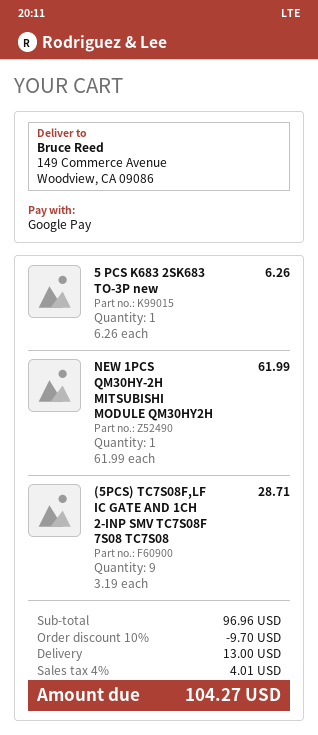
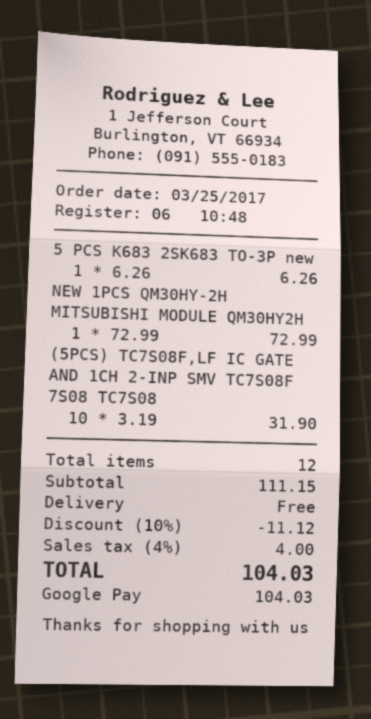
NEW 1PCS QM30HY-2H MITSUBISHI MODULE QM30HY2H: 1 x 61.99 = 61.99 -> 1 x 72.99 = 72.99
(5PCS) TC7S08F,LF IC GATE AND 1CH 2-INP SMV TC7S08F 7S08 TC7S08: 9 x 3.19 = 28.71 -> 10 x 3.19 = 31.90
subtotal: 96.96 -> 111.15
discount: 10% = 9.70 -> 10% = 11.12
shipping: 13.00 -> 0.00
tax: 4% = 4.01 -> 4% = 4.00
total: 104.27 -> 104.03

